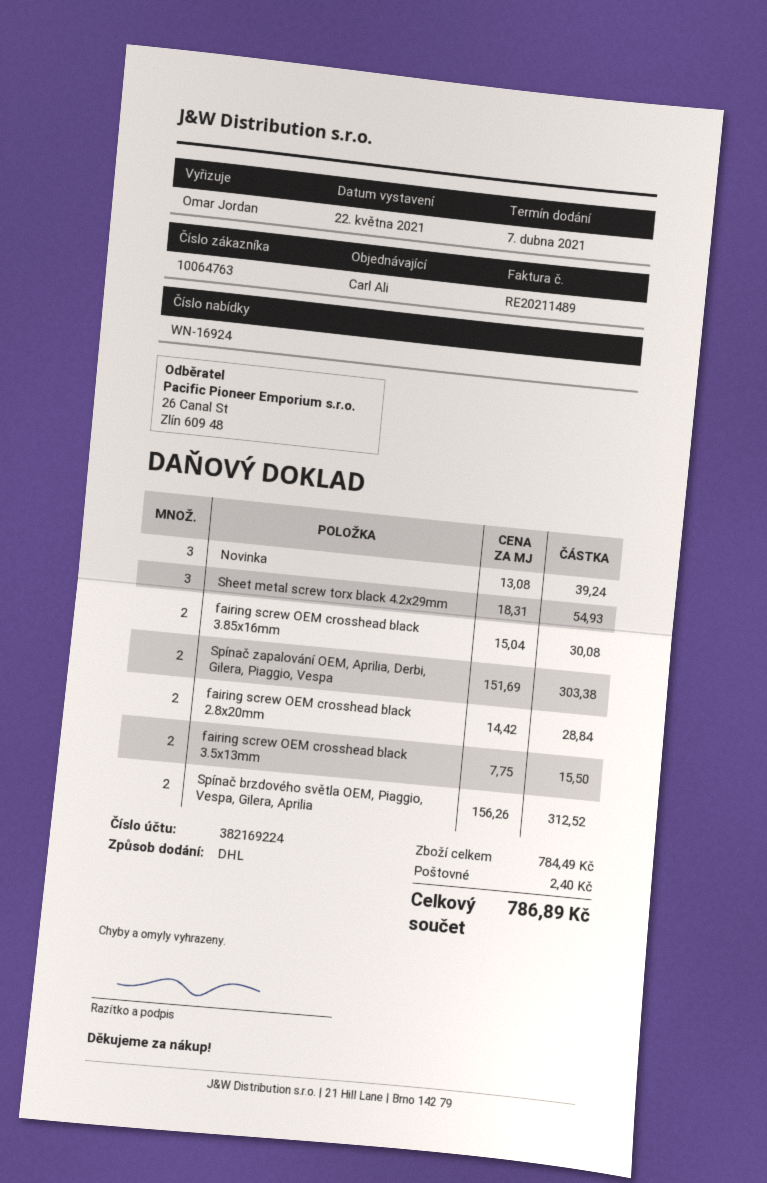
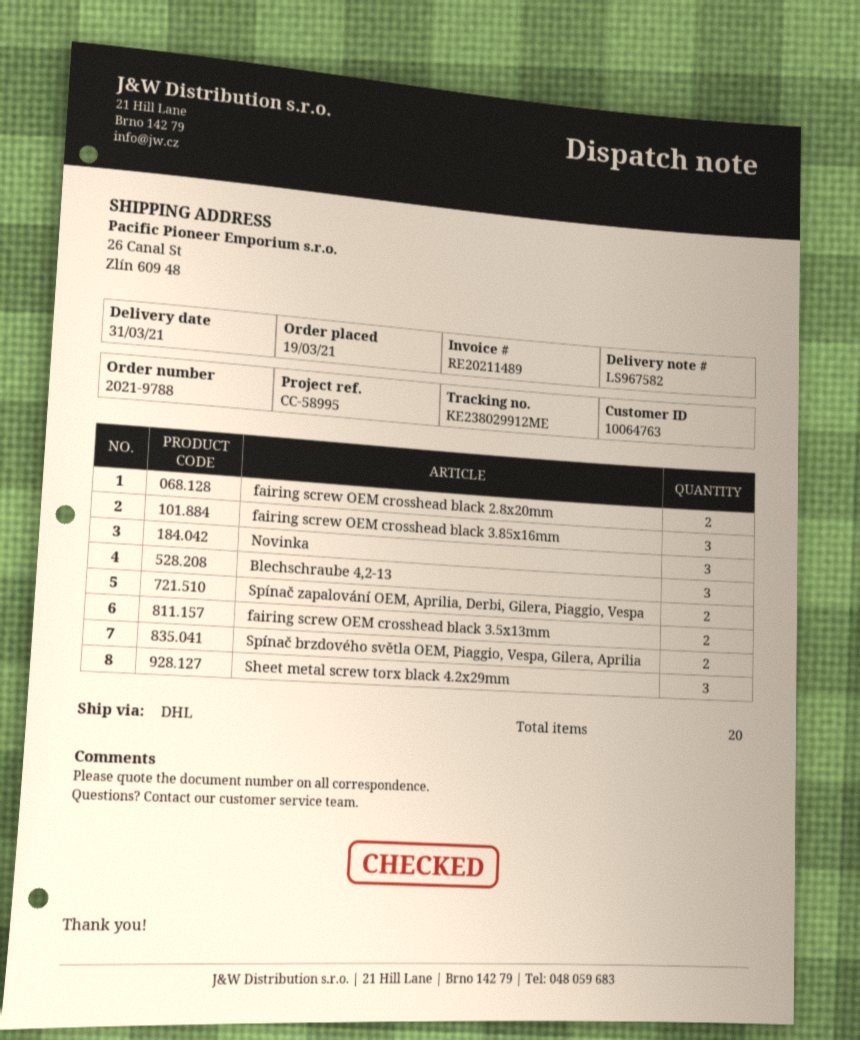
delivery date: 2021-04-07 -> 2021-03-31
fairing screw OEM crosshead black 3.85x16mm: 2 -> 3
Blechschraube 4,2-13: none -> 3

